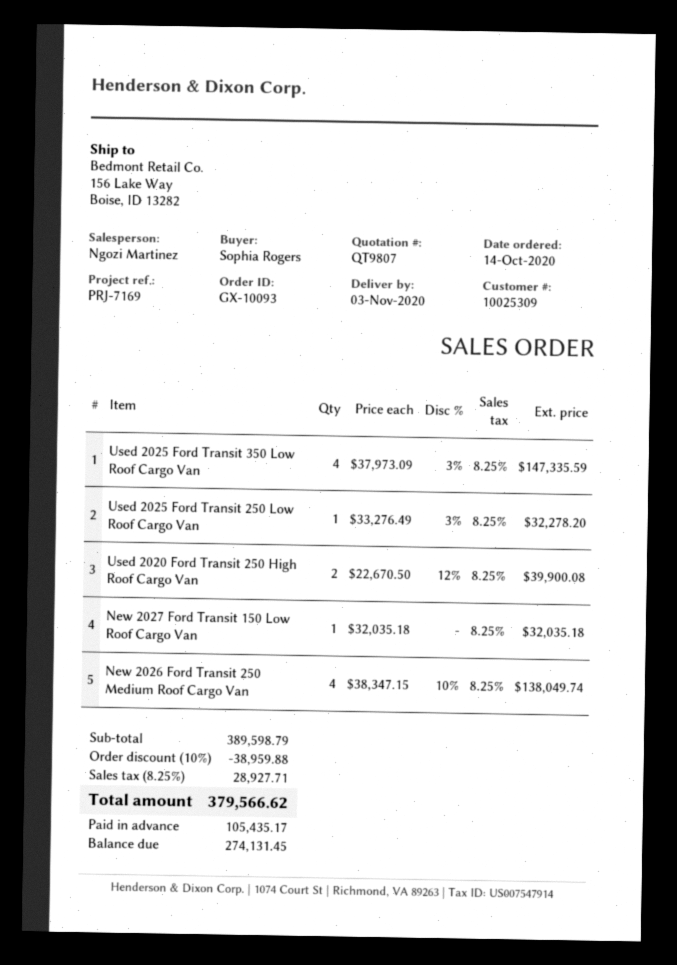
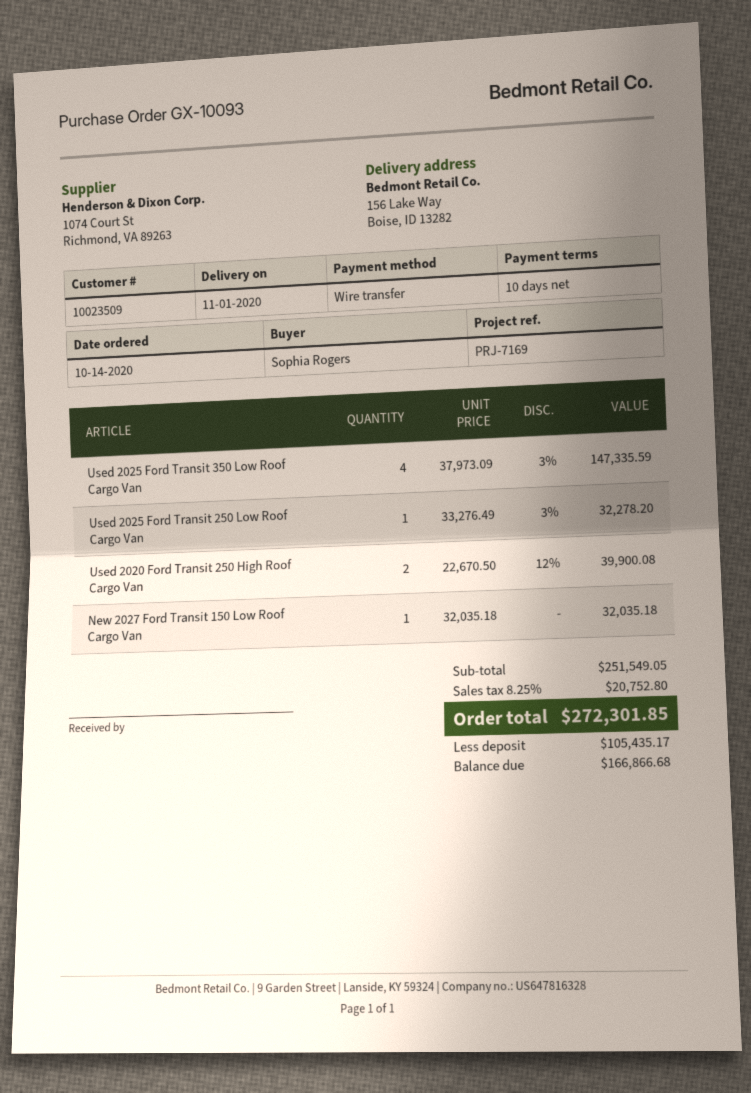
delivery date: 2020-11-03 -> 2020-11-01
customer number: 10025309 -> 10023509
New 2026 Ford Transit 250 Medium Roof Cargo Van: 4 x 38347.15 - 10% = 138049.74 -> none
subtotal: 389598.79 -> 251549.05
discount: 10% = 38959.88 -> none
tax: 8.25% = 28927.71 -> 8.25% = 20752.80
total: 379566.62 -> 272301.85
balance: 274131.45 -> 166866.68

